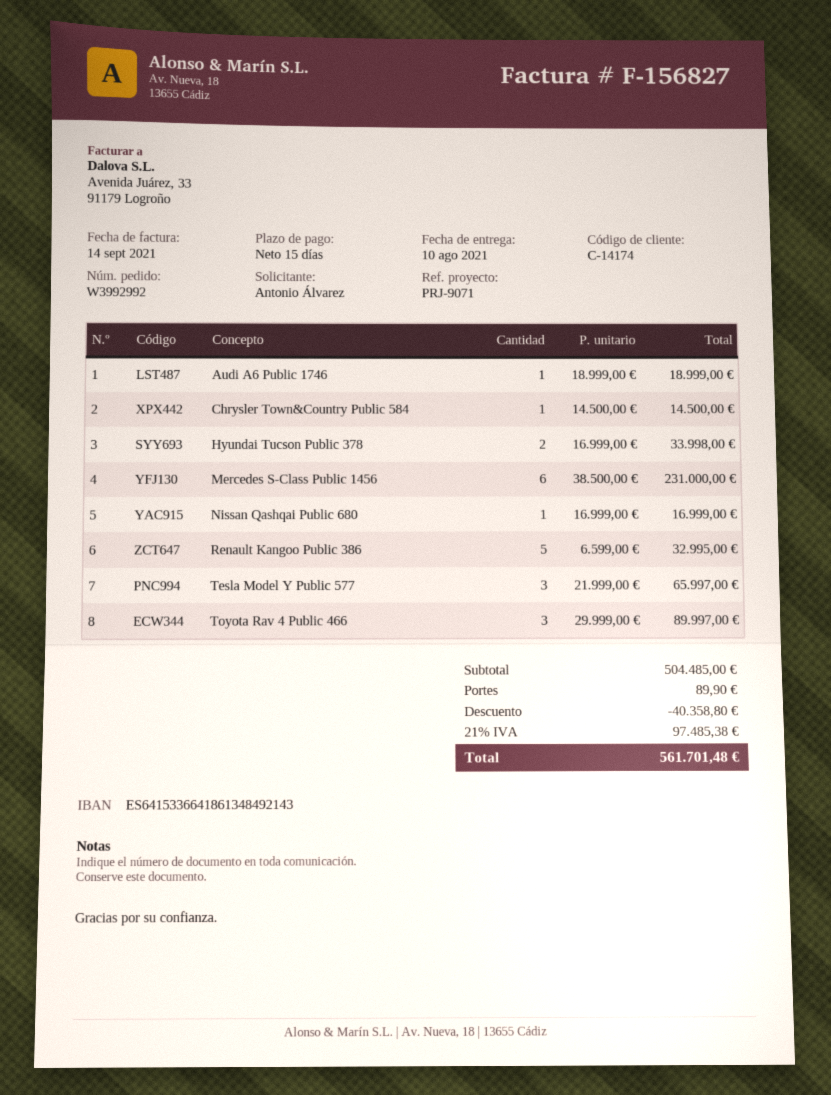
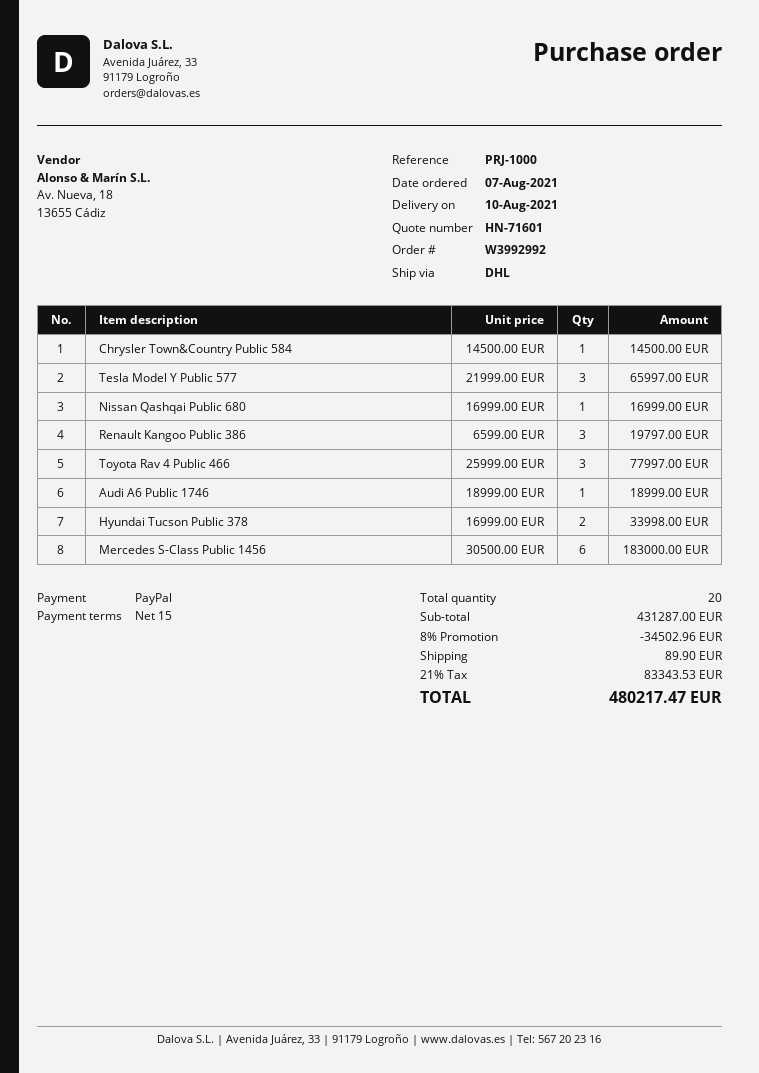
reference: PRJ-9071 -> PRJ-1000
Mercedes S-Class Public 1456: 6 x 38500.00 = 231000.00 -> 6 x 30500.00 = 183000.00
Renault Kangoo Public 386: 5 x 6599.00 = 32995.00 -> 3 x 6599.00 = 19797.00
Toyota Rav 4 Public 466: 3 x 29999.00 = 89997.00 -> 3 x 25999.00 = 77997.00
subtotal: 504485.00 -> 431287.00
discount: 40358.80 -> 34502.96
tax: 21% = 97485.38 -> 21% = 83343.53
total: 561701.48 -> 480217.47

